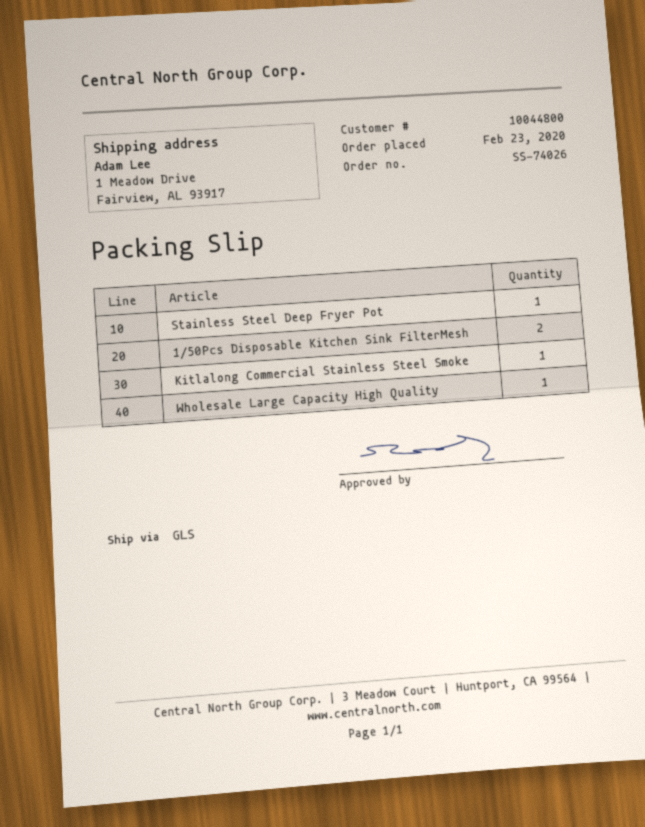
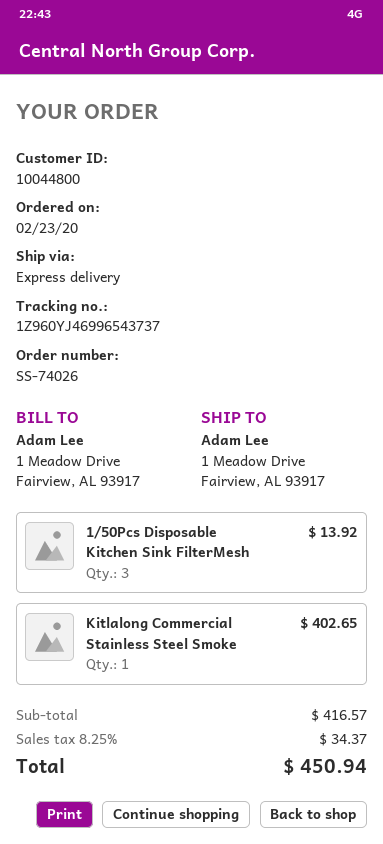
shipping method: GLS -> express
Stainless Steel Deep Fryer Pot: 1 -> none
1/50Pcs Disposable Kitchen Sink FilterMesh: 2 -> 3
Wholesale Large Capacity High Quality: 1 -> none

